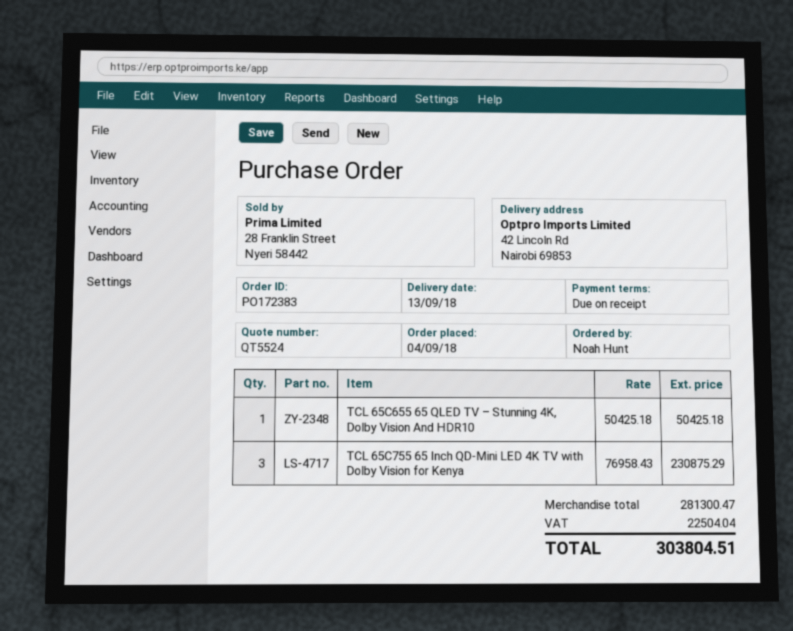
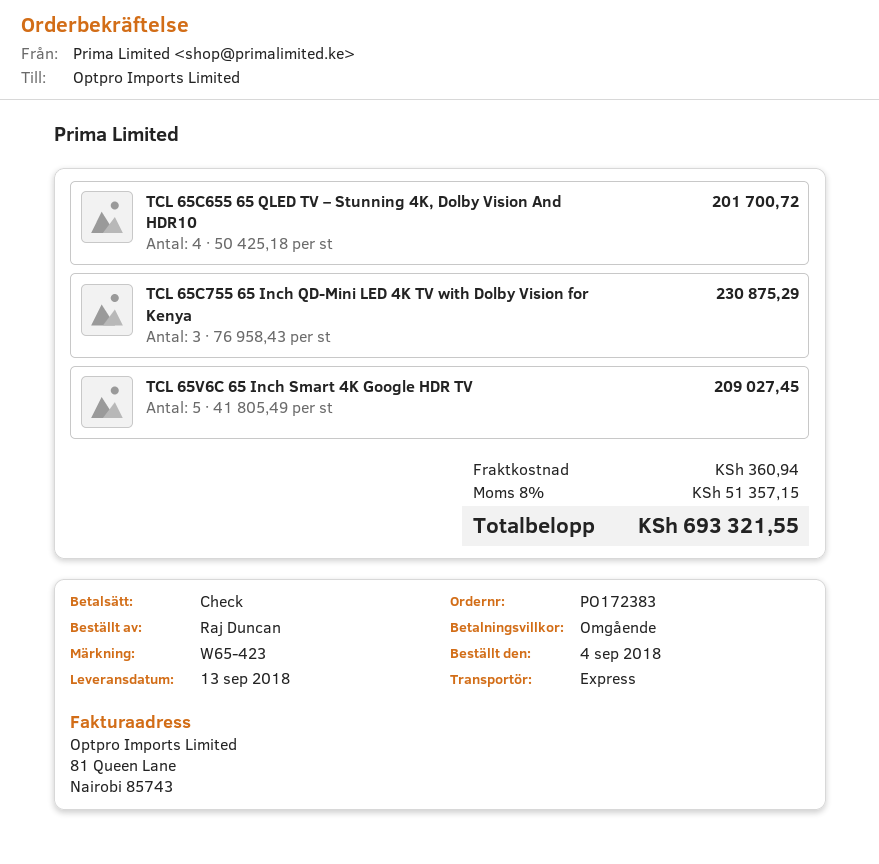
ordered by: Noah Hunt -> Raj Duncan
TCL 65C655 65 QLED TV – Stunning 4K, Dolby Vision And HDR10: 1 x 50425.18 = 50425.18 -> 4 x 50425.18 = 201700.72
TCL 65V6C 65 Inch Smart 4K Google HDR TV: none -> 5 x 41805.49 = 209027.45
shipping: none -> 360.94
tax: 22504.04 -> 51357.15
total: 303804.51 -> 693321.55

